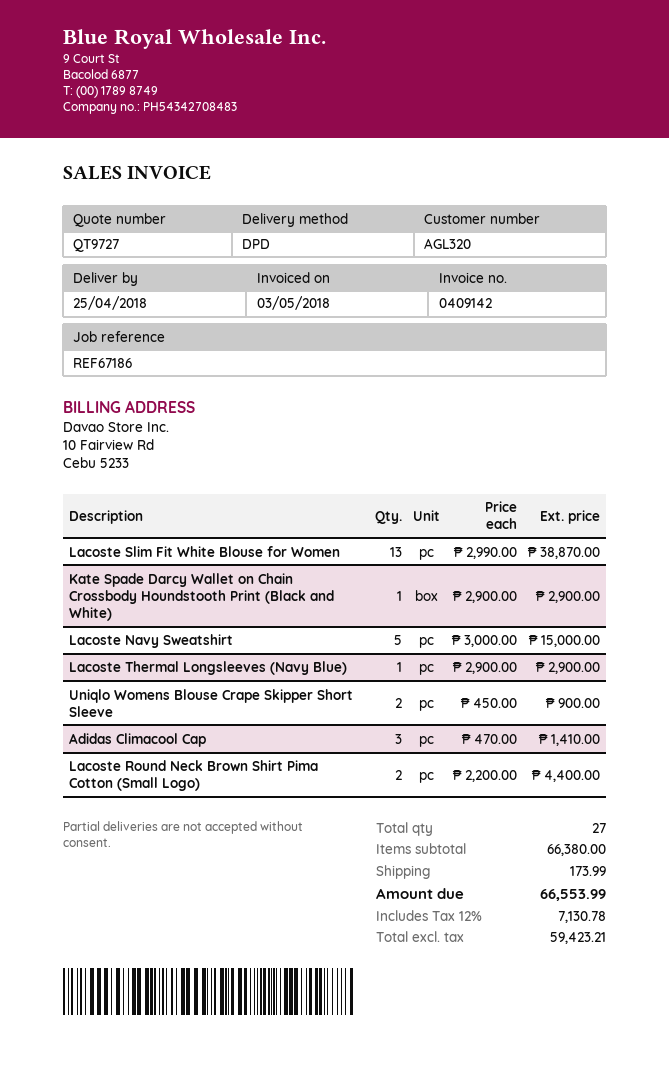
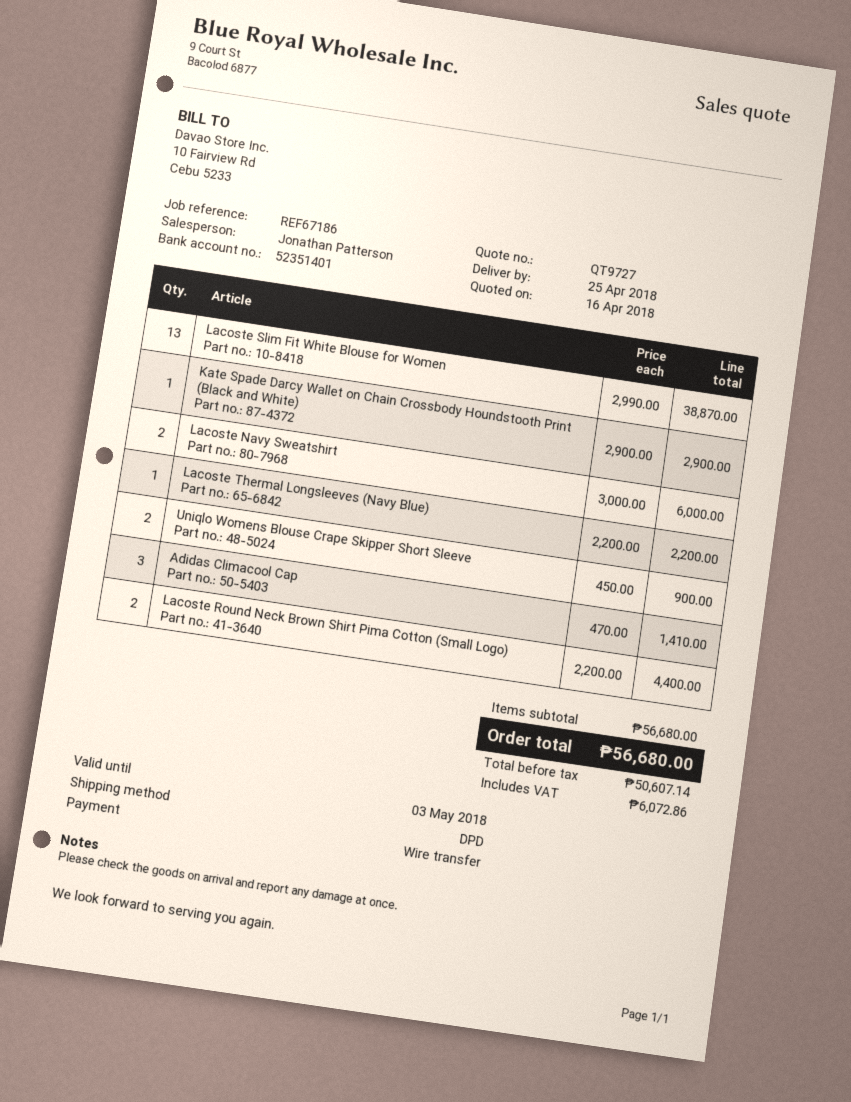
Lacoste Navy Sweatshirt: 5 x 3000.00 = 15000.00 -> 2 x 3000.00 = 6000.00
Lacoste Thermal Longsleeves (Navy Blue): 1 x 2900.00 = 2900.00 -> 1 x 2200.00 = 2200.00
subtotal: 66380.00 -> 56680.00
shipping: 173.99 -> none
net: 59423.21 -> 50607.14
tax: 7130.78 -> 6072.86
total: 66553.99 -> 56680.00

